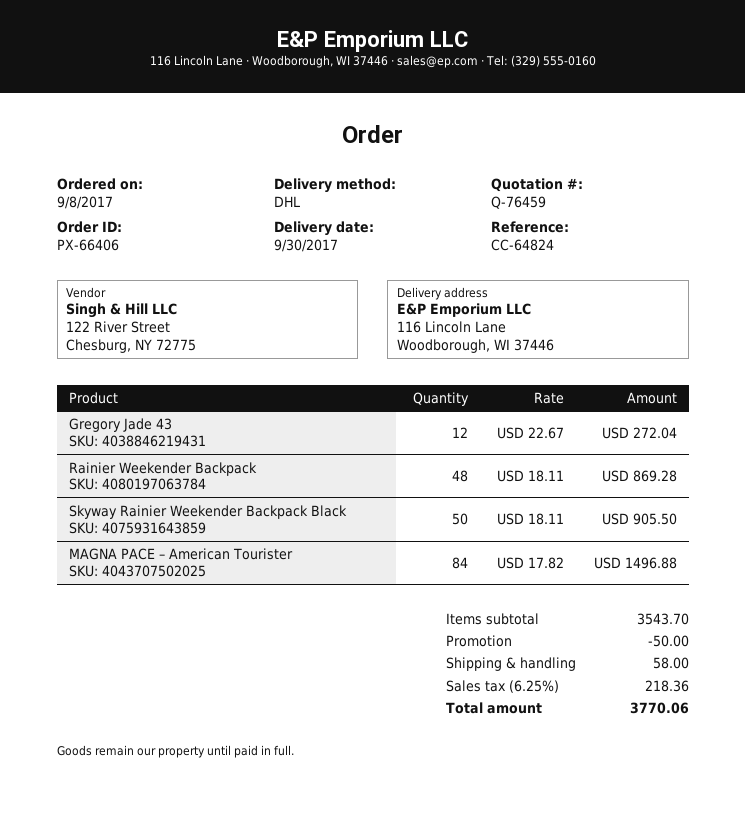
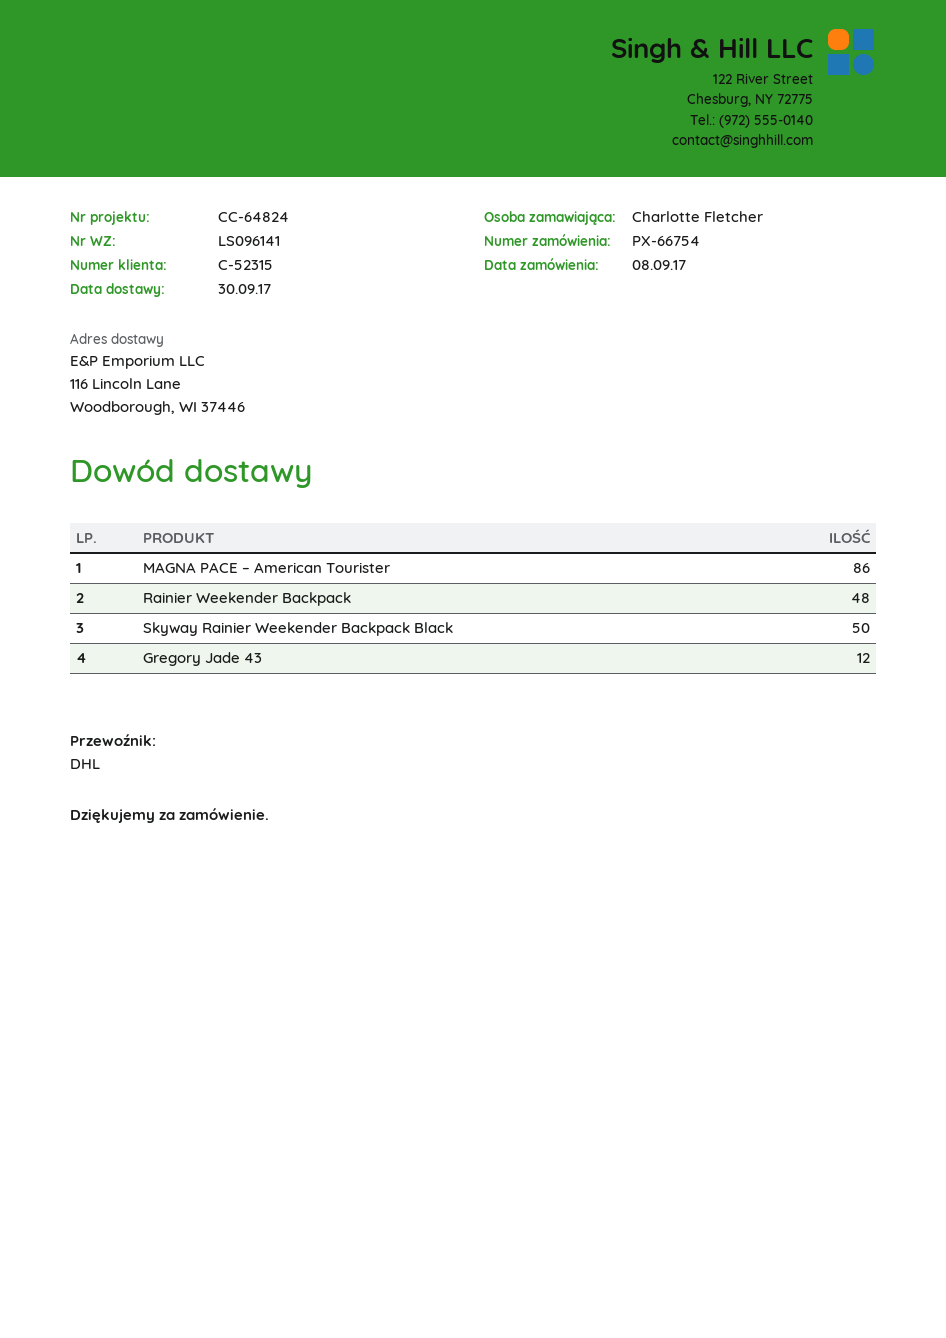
order number: PX-66406 -> PX-66754
MAGNA PACE – American Tourister: 84 -> 86

